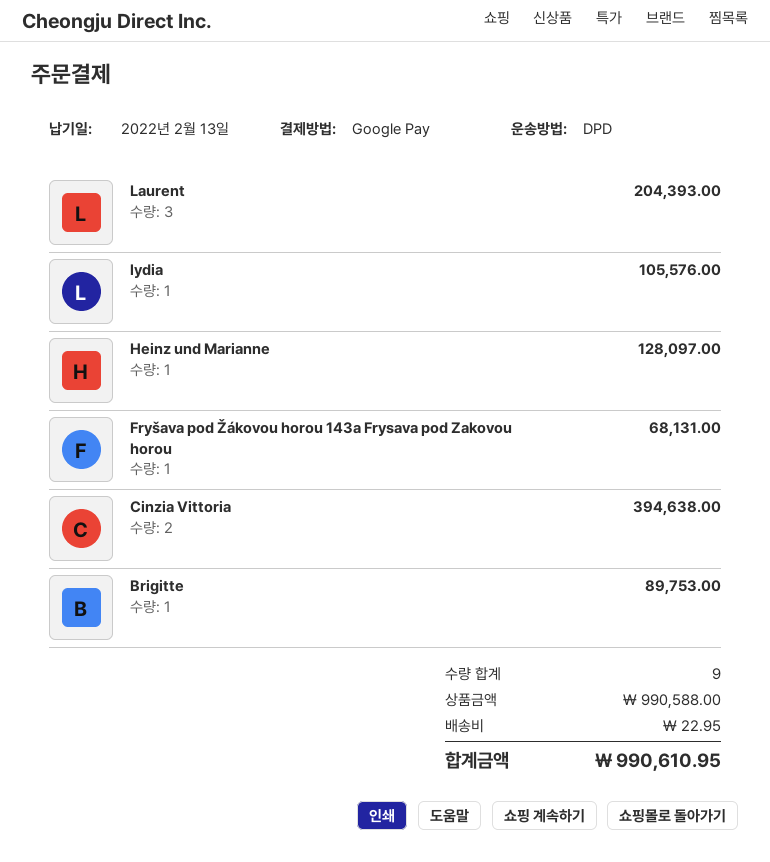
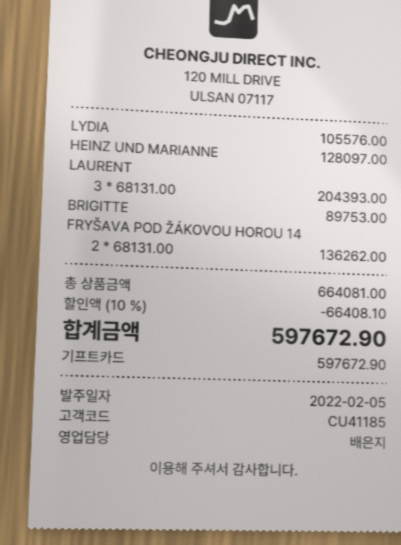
payment method: Google Pay -> gift card
Fryšava pod Žákovou horou 143a Frysava pod Zakovou horou: 1 for 68131.00 -> 2 for 136262.00
Cinzia Vittoria: 2 for 394638.00 -> none
subtotal: 990588.00 -> 664081.00
discount: none -> 10% = 66408.10
shipping: 22.95 -> none
total: 990610.95 -> 597672.90

